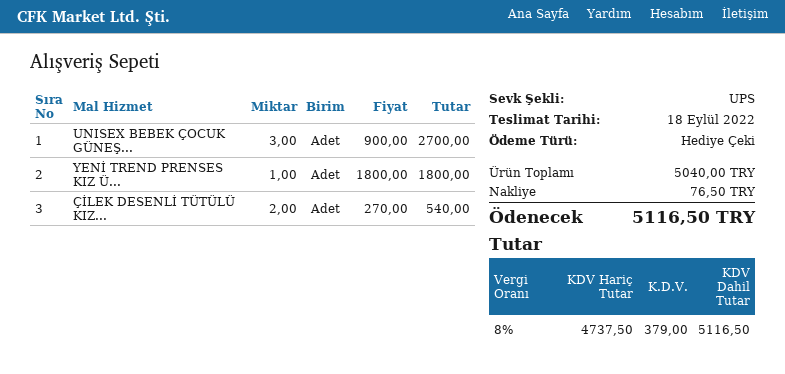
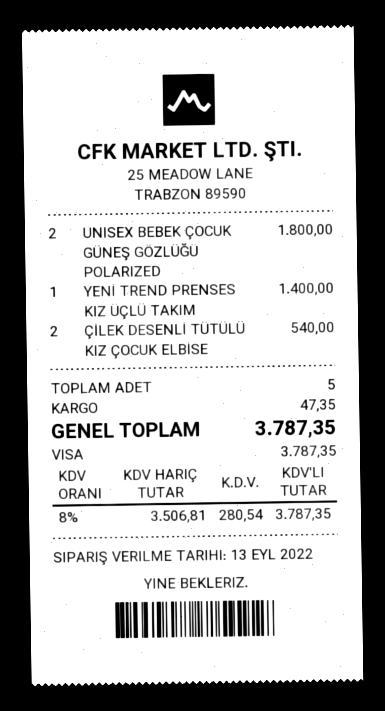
payment method: gift card -> Visa
UNISEX BEBEK ÇOCUK GÜNEŞ...: 3 for 2700.00 -> 2 for 1800.00
YENİ TREND PRENSES KIZ Ü...: 1 for 1800.00 -> 1 for 1400.00
shipping: 76.50 -> 47.35
net: 4737.50 -> 3506.81
tax: 8% = 379.00 -> 8% = 280.54
total: 5116.50 -> 3787.35

